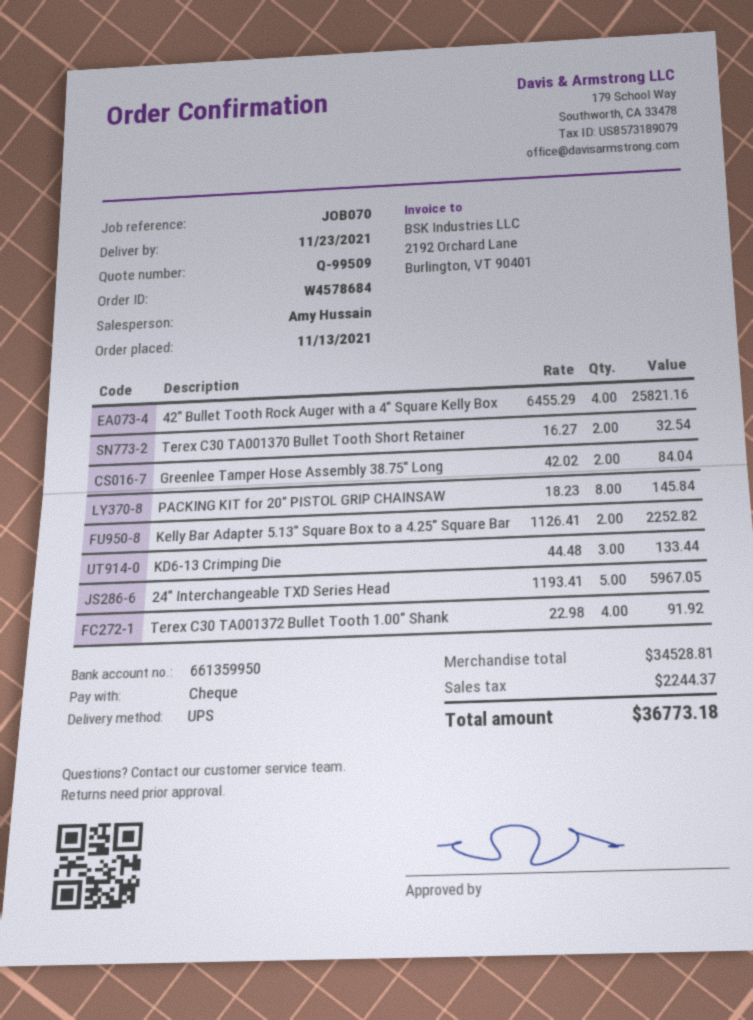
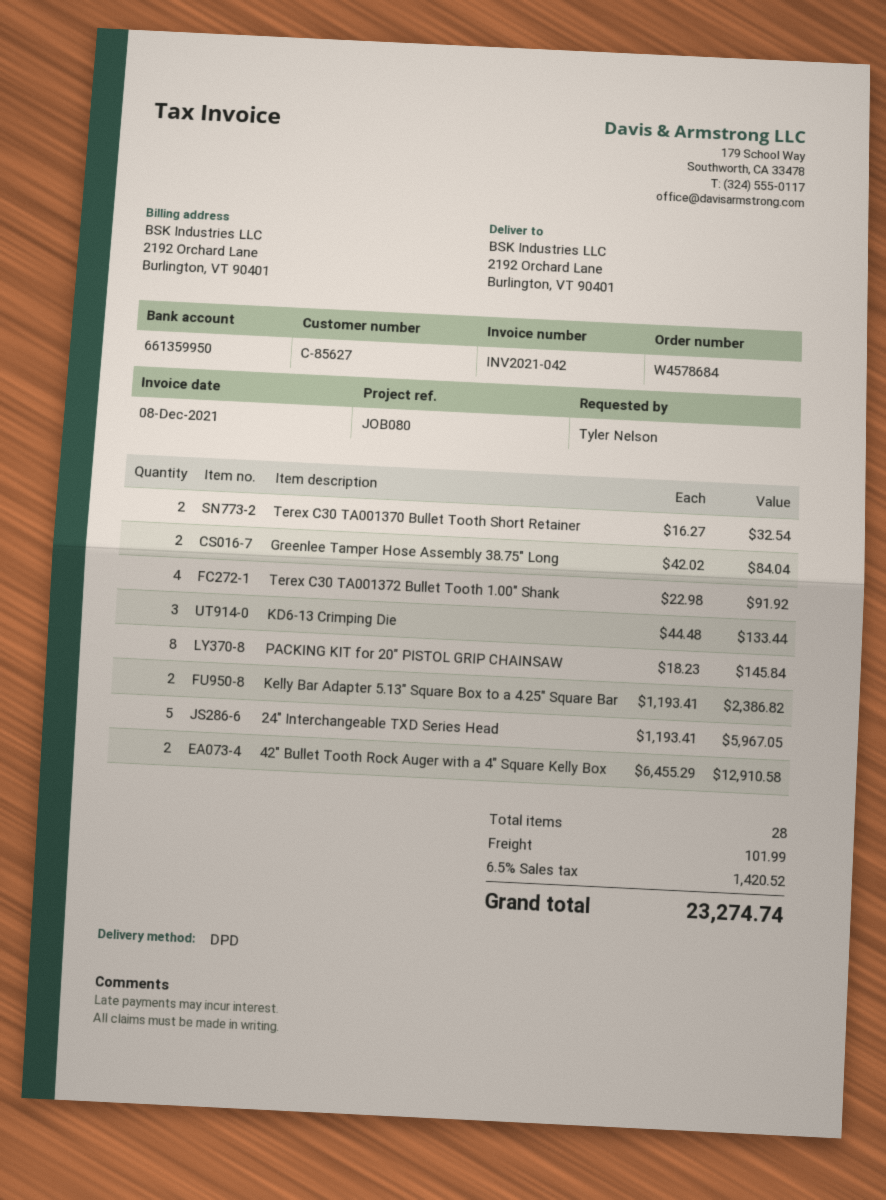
reference: JOB070 -> JOB080
shipping method: UPS -> DPD
42" Bullet Tooth Rock Auger with a 4" Square Kelly Box: 4 x 6455.29 = 25821.16 -> 2 x 6455.29 = 12910.58
Kelly Bar Adapter 5.13" Square Box to a 4.25" Square Bar: 2 x 1126.41 = 2252.82 -> 2 x 1193.41 = 2386.82
shipping: none -> 101.99
tax: 2244.37 -> 1420.52
total: 36773.18 -> 23274.74

